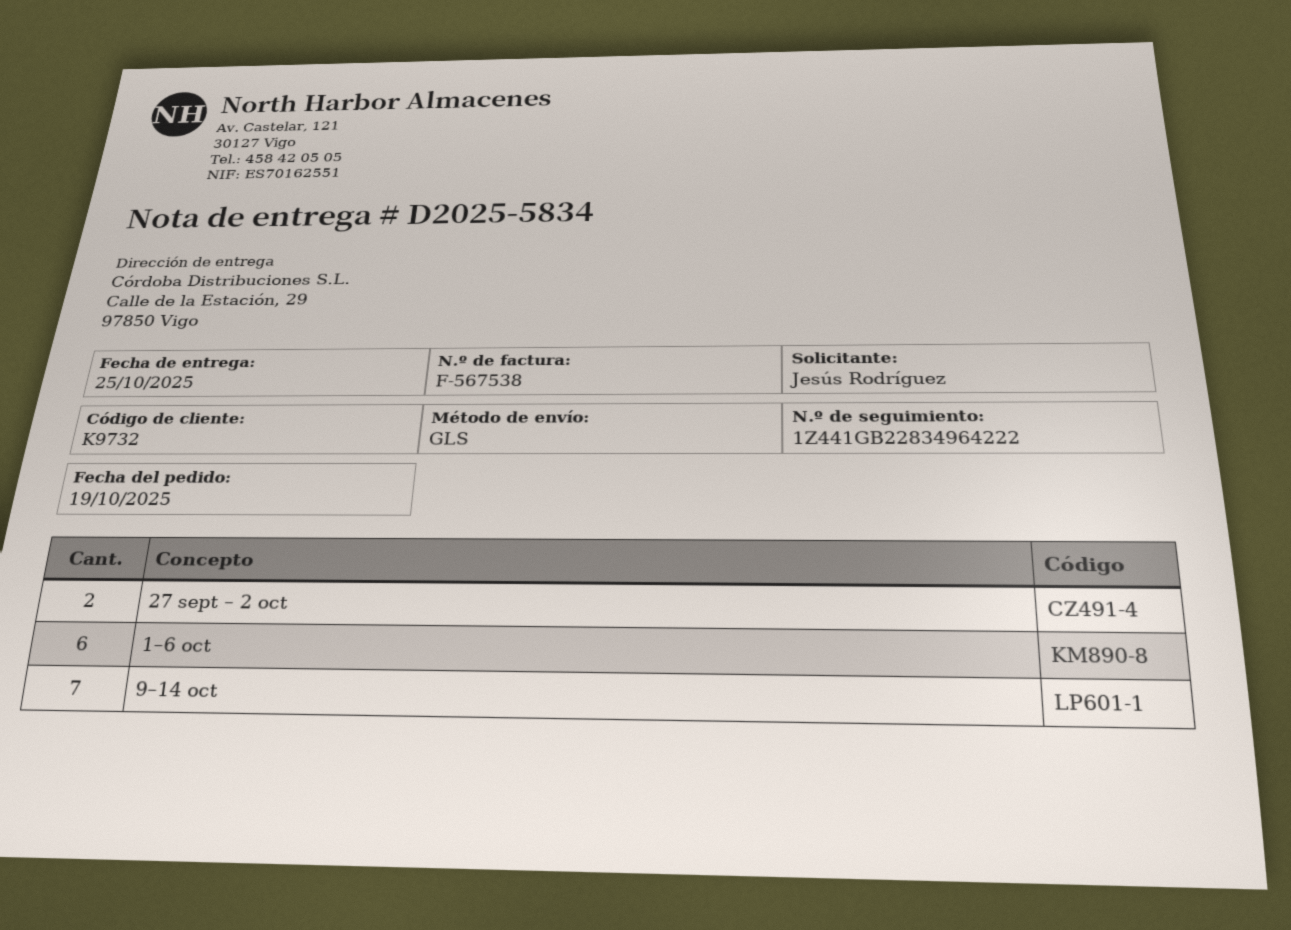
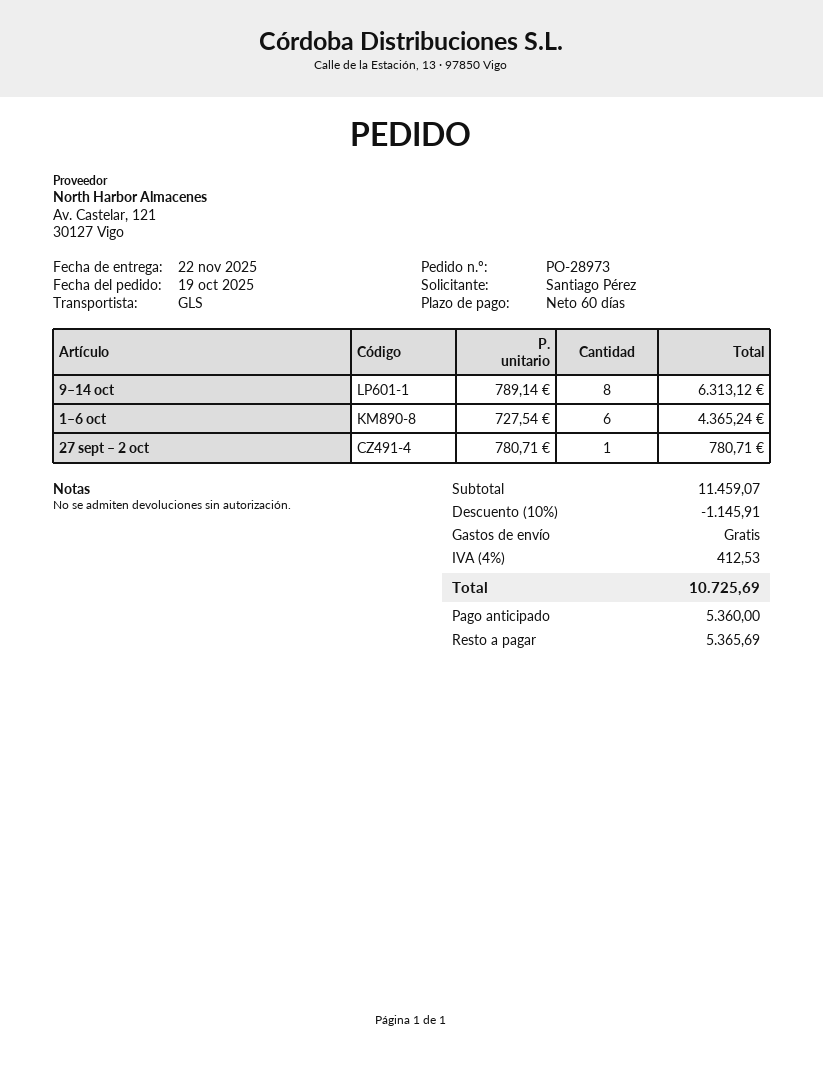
delivery date: 2025-10-25 -> 2025-11-22
ordered by: Jesús Rodríguez -> Santiago Pérez
27 sept – 2 oct: 2 -> 1
9–14 oct: 7 -> 8

